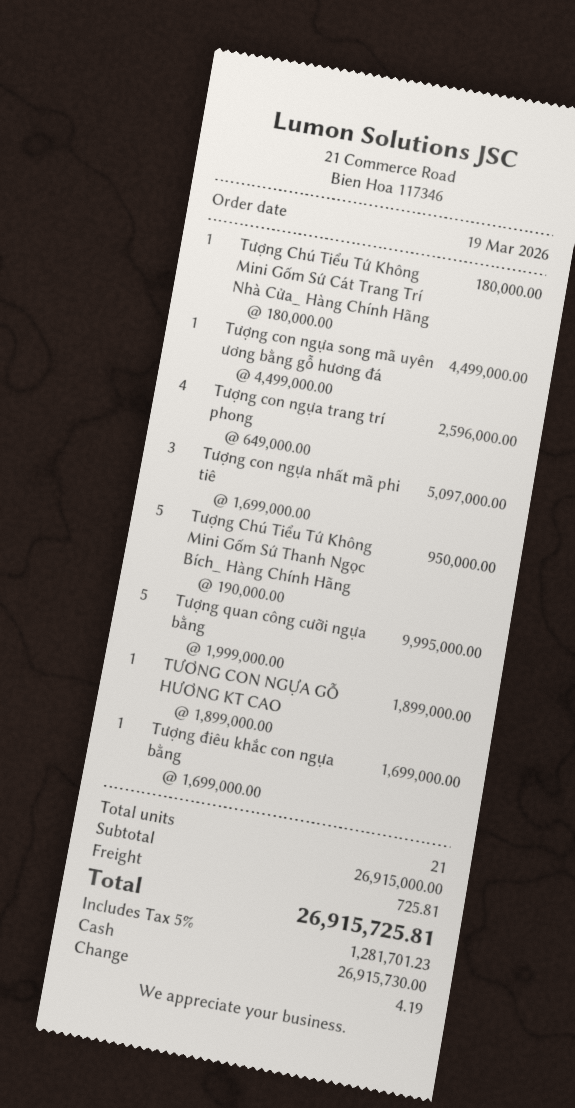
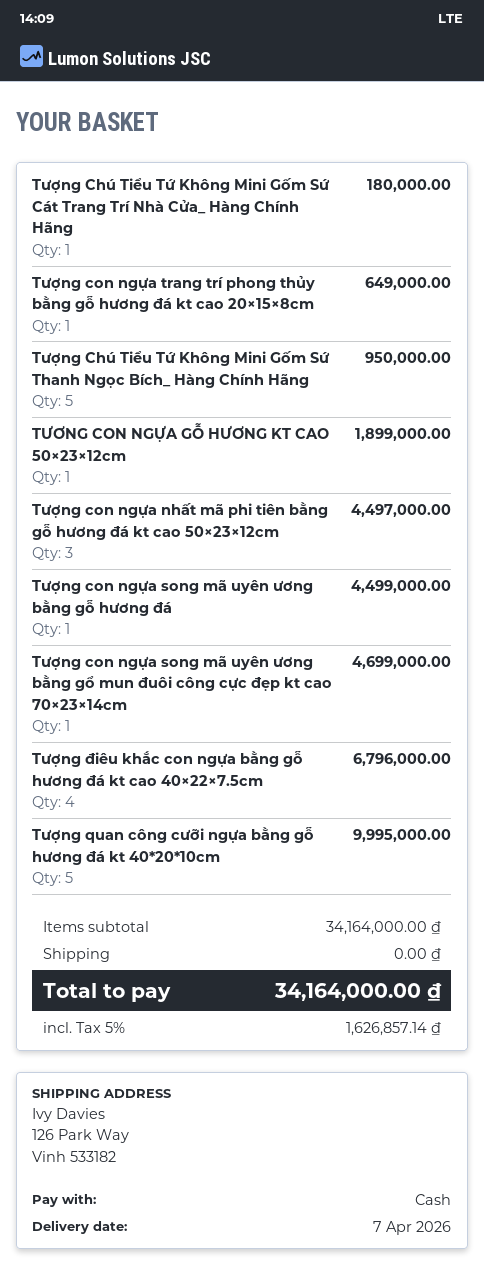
Tượng con ngựa trang trí phong: 4 for 2596000.00 -> 1 for 649000.00
Tượng con ngựa nhất mã phi tiê: 3 for 5097000.00 -> 3 for 4497000.00
Tượng điêu khắc con ngựa bằng: 1 for 1699000.00 -> 4 for 6796000.00
Tượng con ngựa song mã uyên ương bằng gổ mun đuôi công cực đẹp kt cao 70×23×14cm: none -> 1 for 4699000.00
subtotal: 26915000.00 -> 34164000.00
shipping: 725.81 -> 0.00
tax: 5% = 1281701.23 -> 5% = 1626857.14
total: 26915725.81 -> 34164000.00

